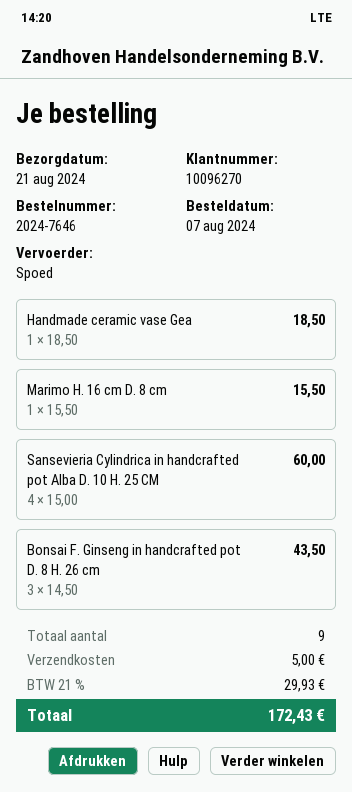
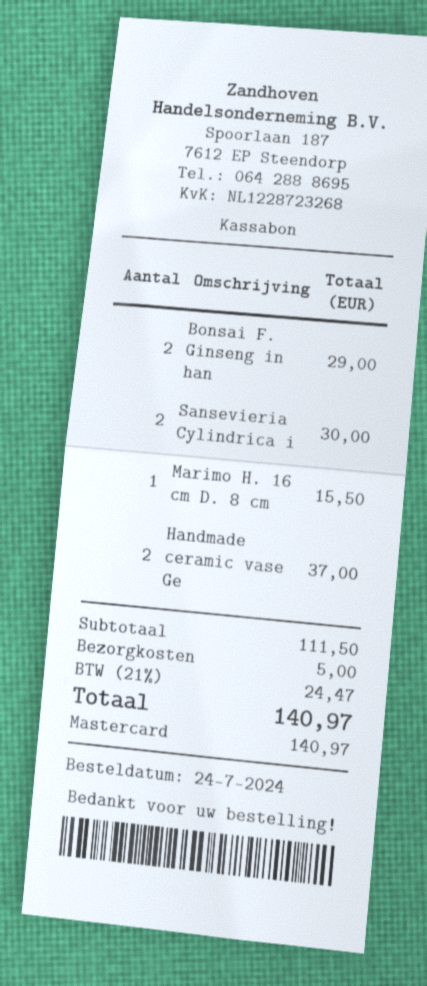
order date: 2024-08-07 -> 2024-07-24
Handmade ceramic vase Gea: 1 for 18.50 -> 2 for 37.00
Sansevieria Cylindrica in handcrafted pot Alba D. 10 H. 25 CM: 4 for 60.00 -> 2 for 30.00
Bonsai F. Ginseng in handcrafted pot D. 8 H. 26 cm: 3 for 43.50 -> 2 for 29.00
tax: 21% = 29.93 -> 21% = 24.47
total: 172.43 -> 140.97

